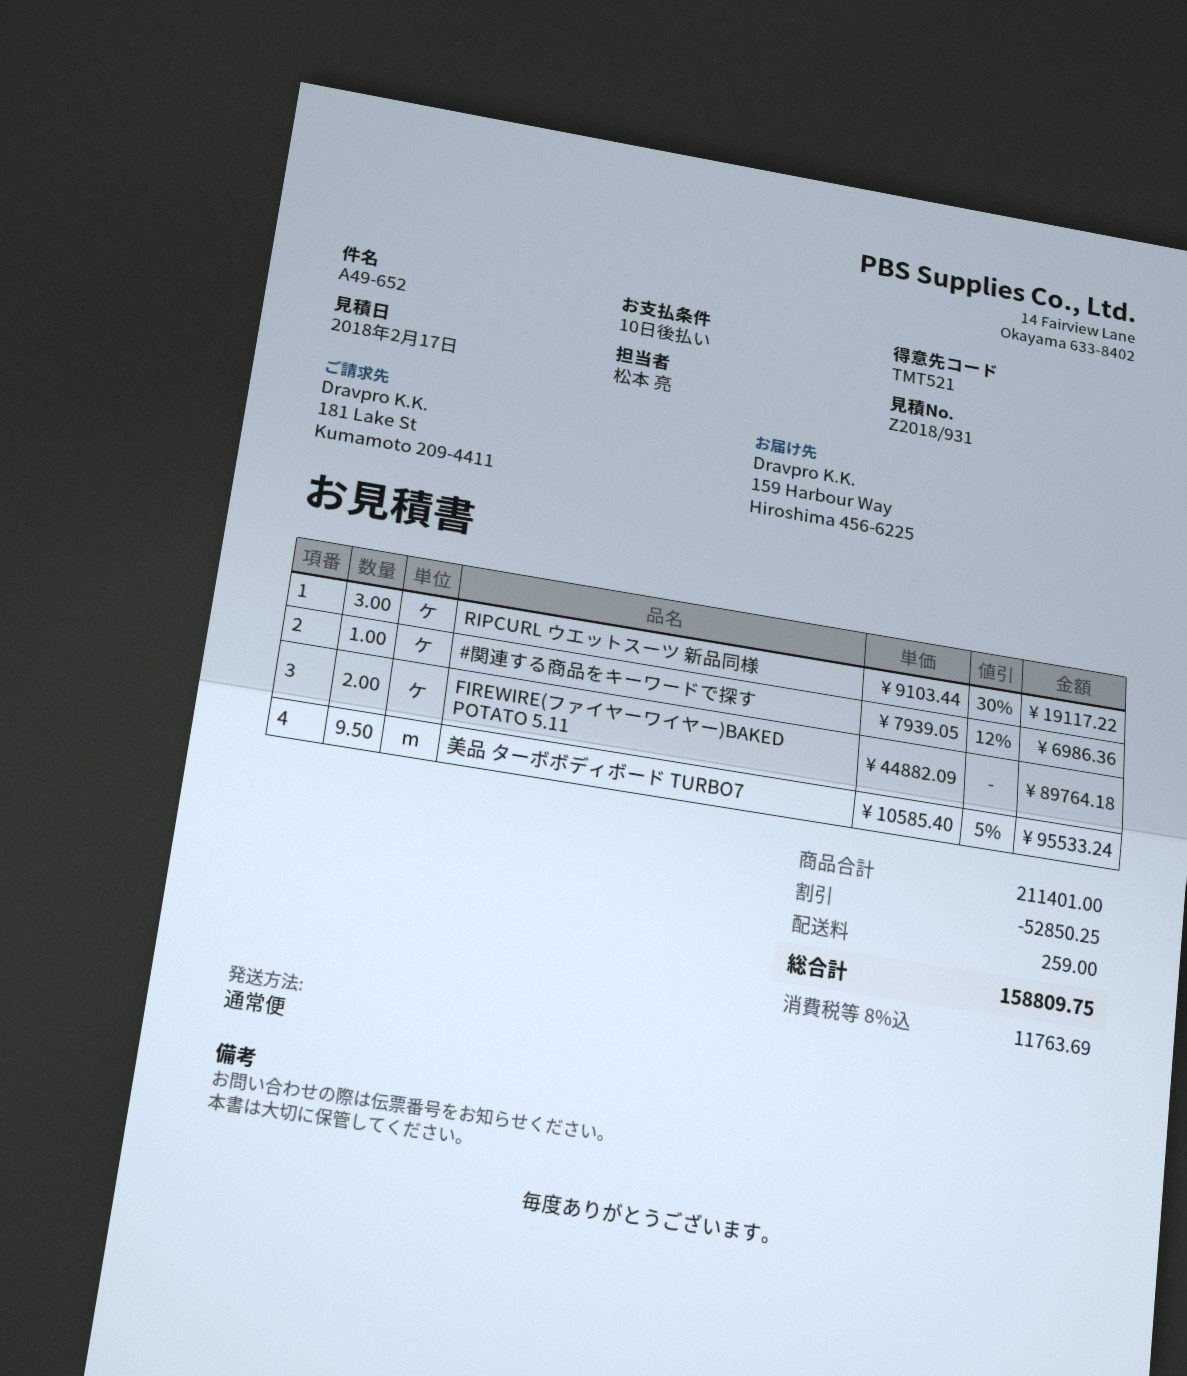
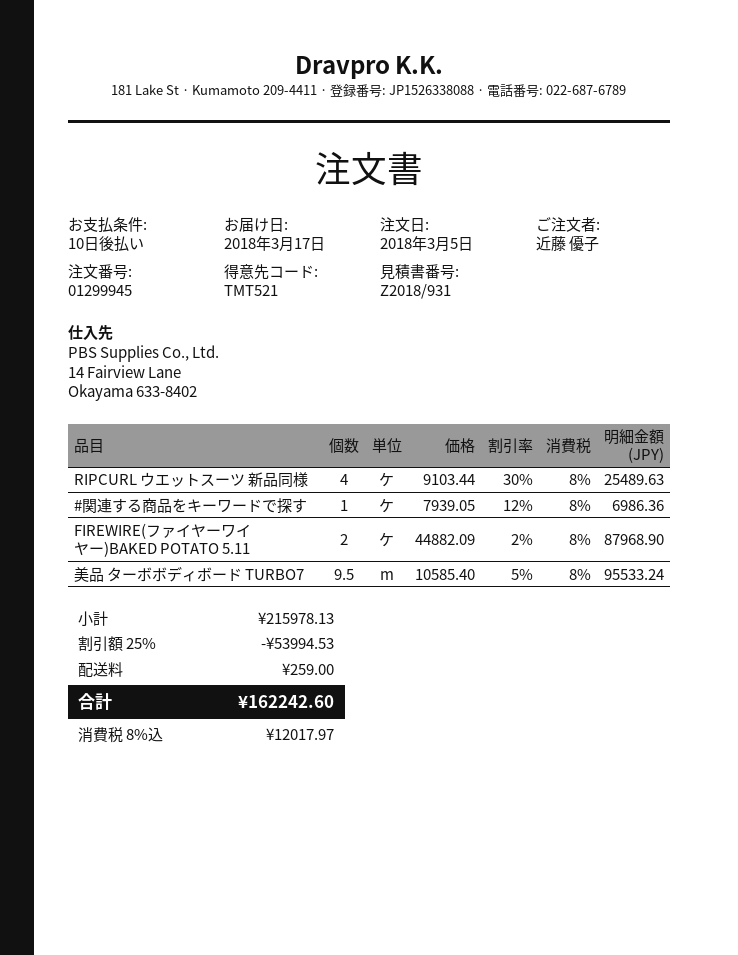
RIPCURL ウエットスーツ 新品同様: 3 x 9103.44 - 30% = 19117.22 -> 4 x 9103.44 - 30% = 25489.63
FIREWIRE(ファイヤーワイヤー)BAKED POTATO 5.11: 2 x 44882.09 = 89764.18 -> 2 x 44882.09 - 2% = 87968.90
subtotal: 211401.00 -> 215978.13
discount: 52850.25 -> 53994.53
tax: 8% = 11763.69 -> 8% = 12017.97
total: 158809.75 -> 162242.60

